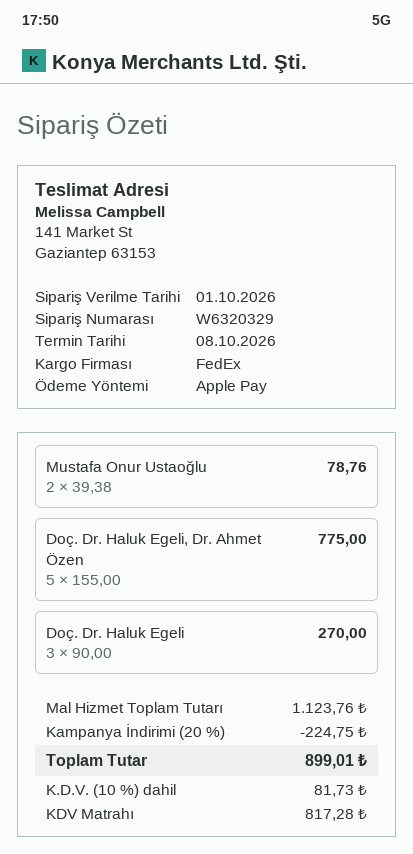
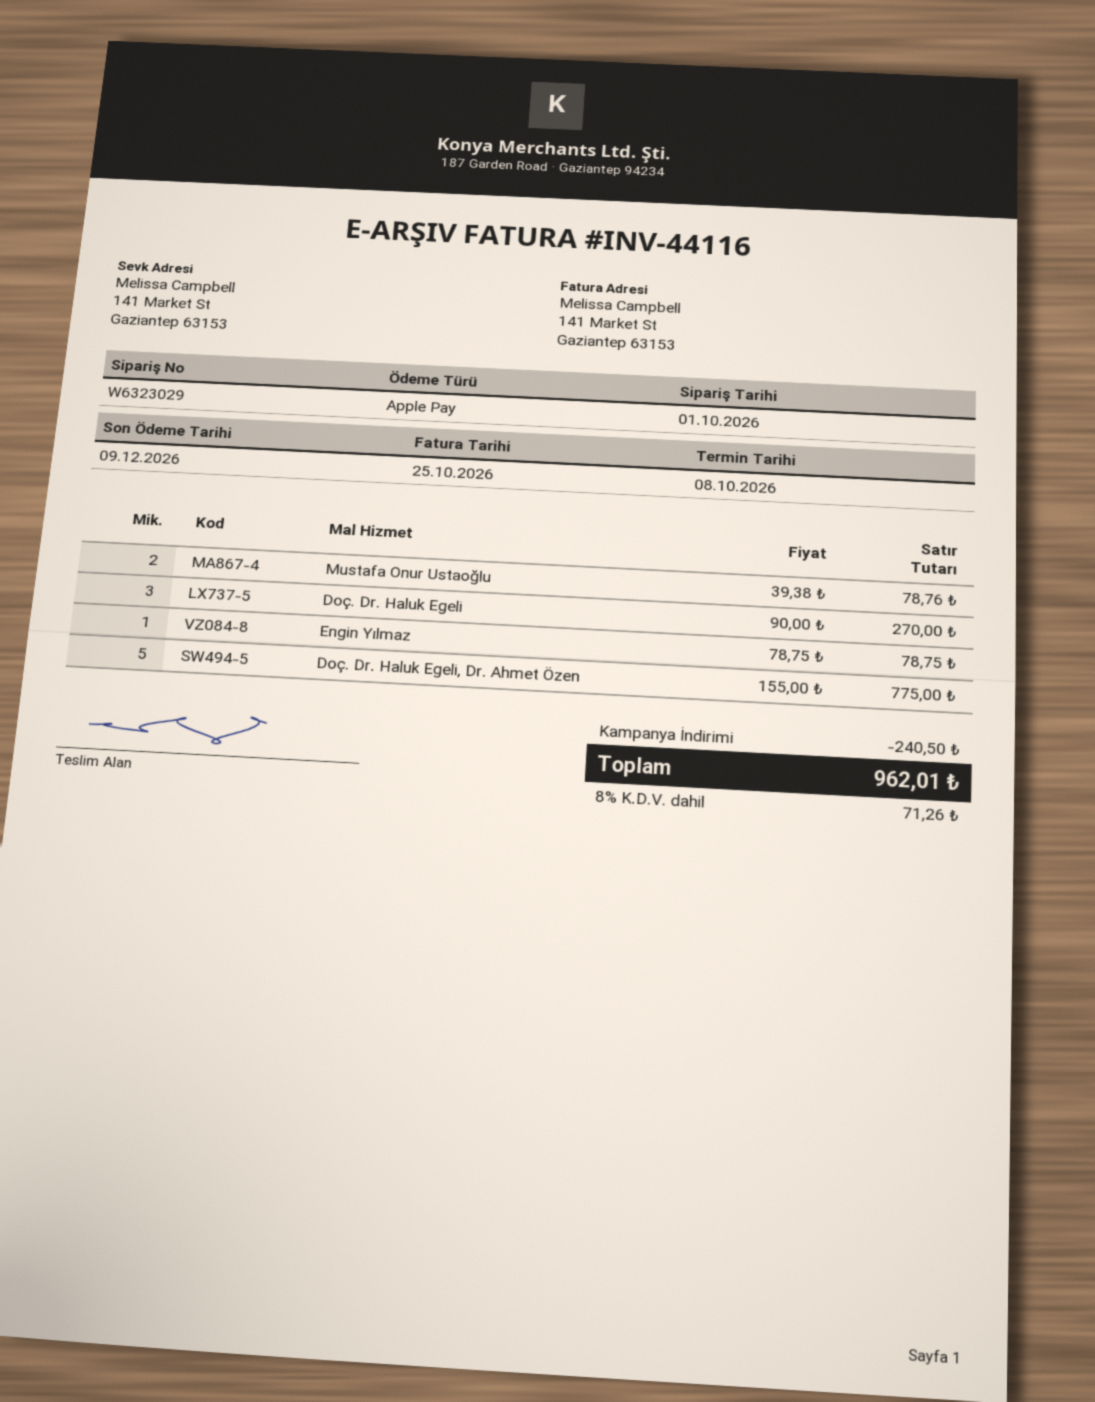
order number: W6320329 -> W6323029
Engin Yılmaz: none -> 1 x 78.75 = 78.75
discount: 224.75 -> 240.50
tax: 10% = 81.73 -> 8% = 71.26
total: 899.01 -> 962.01

